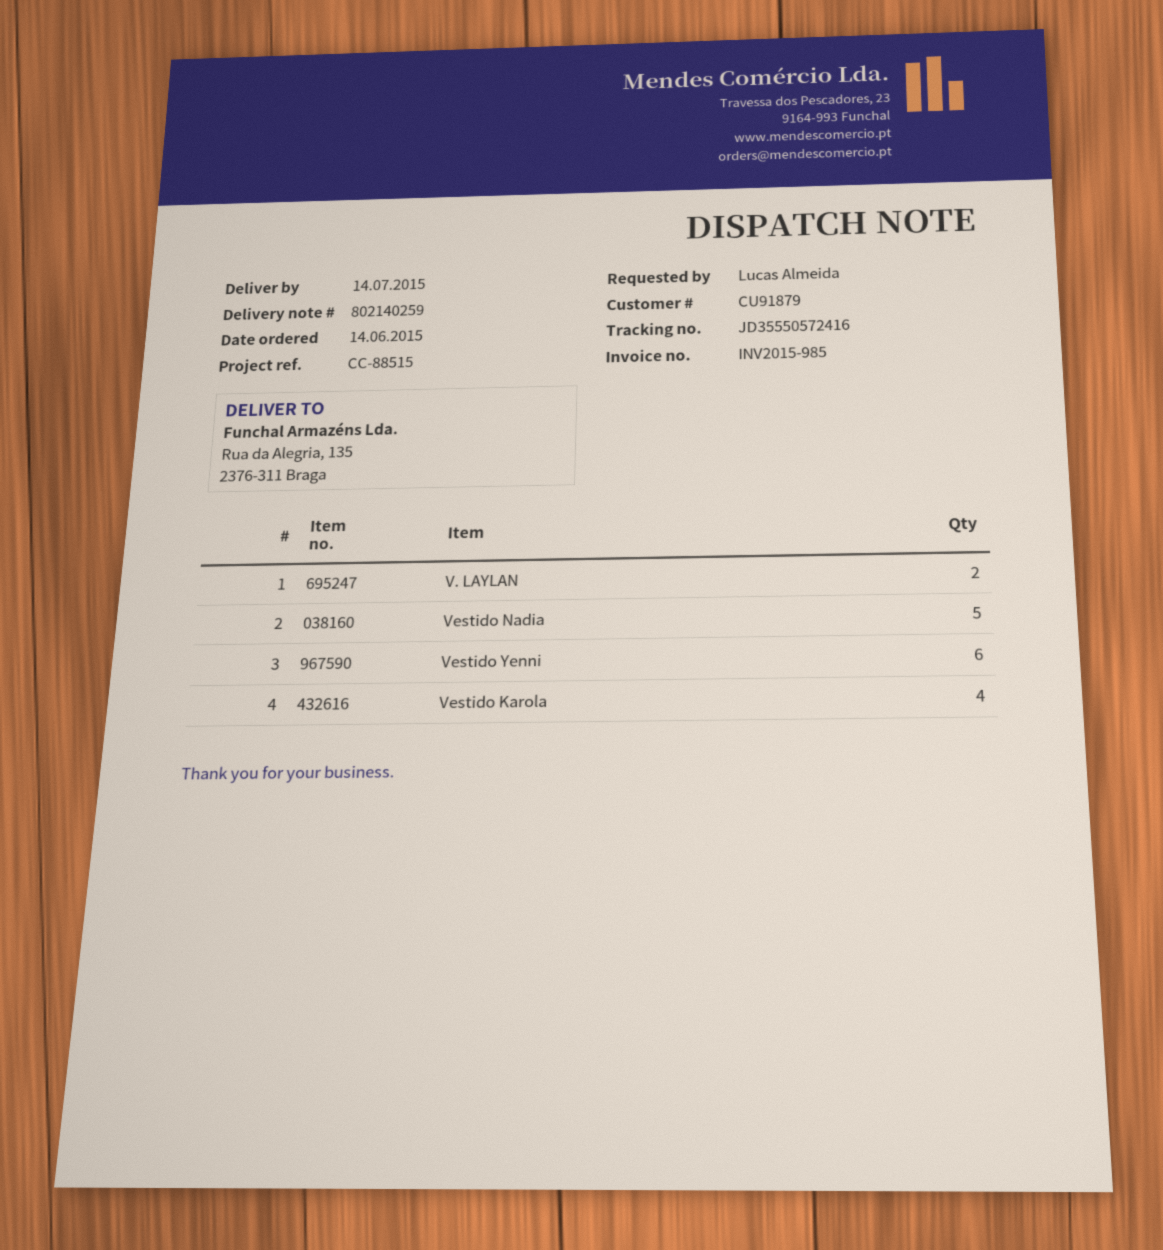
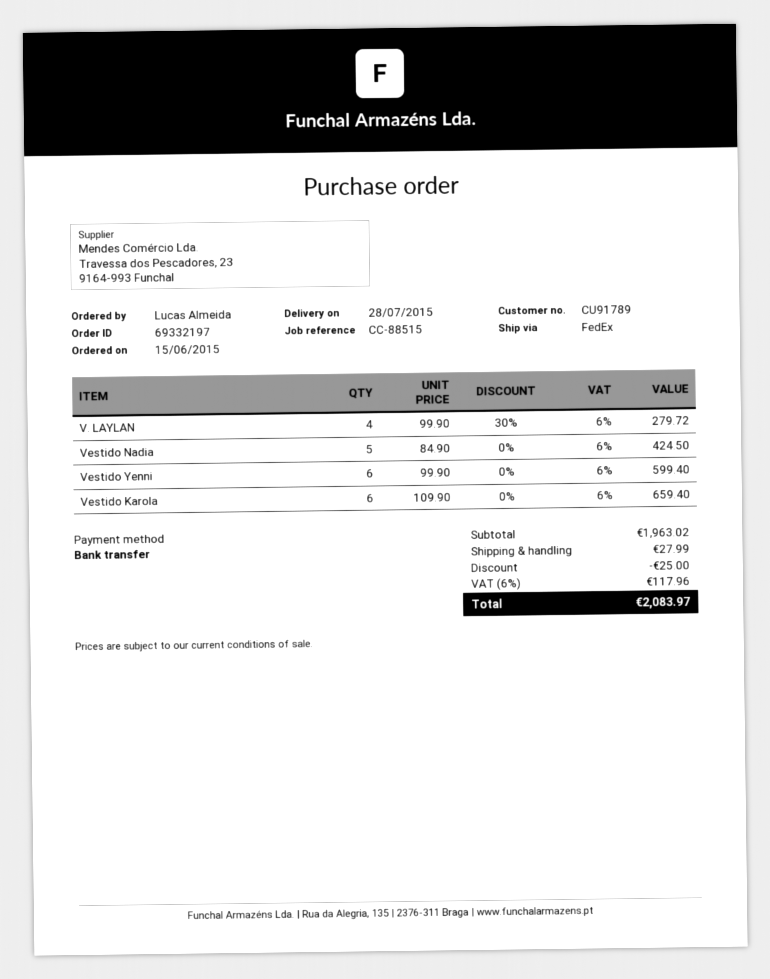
order date: 2015-06-14 -> 2015-06-15
delivery date: 2015-07-14 -> 2015-07-28
customer number: CU91879 -> CU91789
V. LAYLAN: 2 -> 4
Vestido Karola: 4 -> 6

